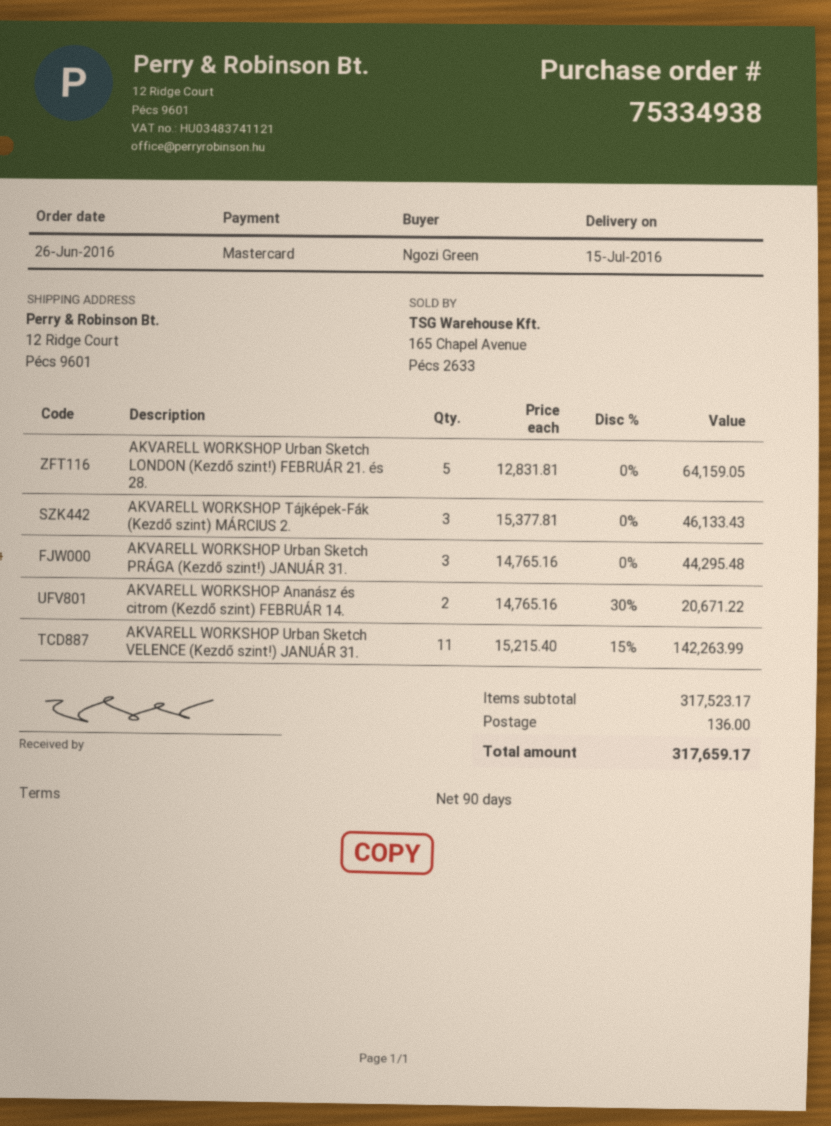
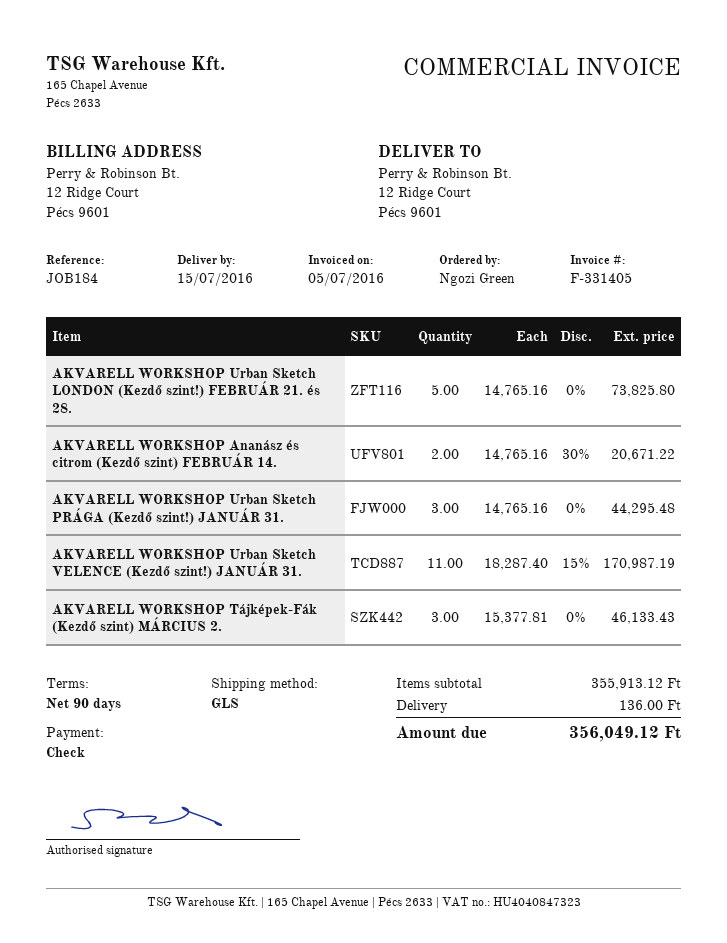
payment method: Mastercard -> cheque
AKVARELL WORKSHOP Urban Sketch LONDON (Kezdő szint!) FEBRUÁR 21. és 28.: 5 x 12831.81 = 64159.05 -> 5 x 14765.16 = 73825.80
AKVARELL WORKSHOP Urban Sketch VELENCE (Kezdő szint!) JANUÁR 31.: 11 x 15215.40 - 15% = 142263.99 -> 11 x 18287.40 - 15% = 170987.19
subtotal: 317523.17 -> 355913.12
total: 317659.17 -> 356049.12

